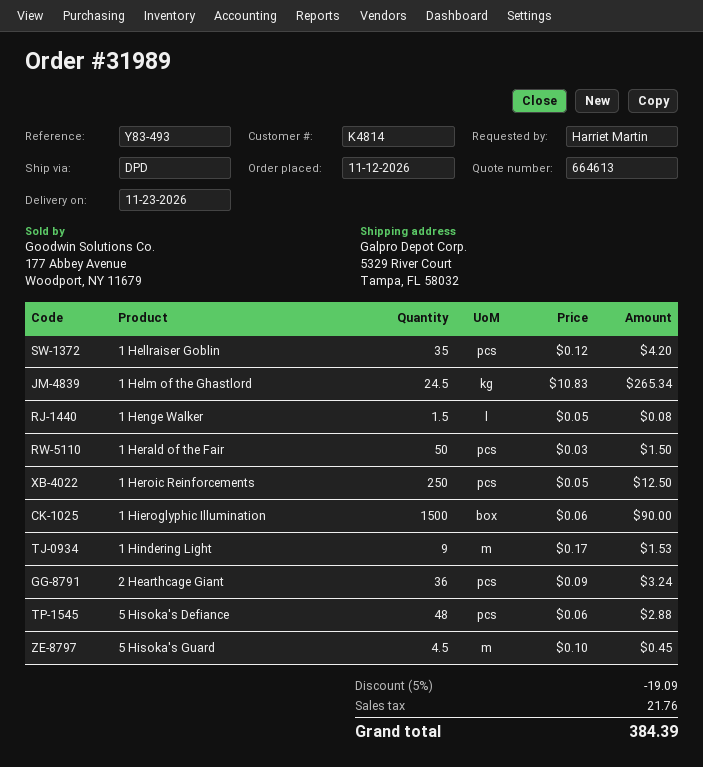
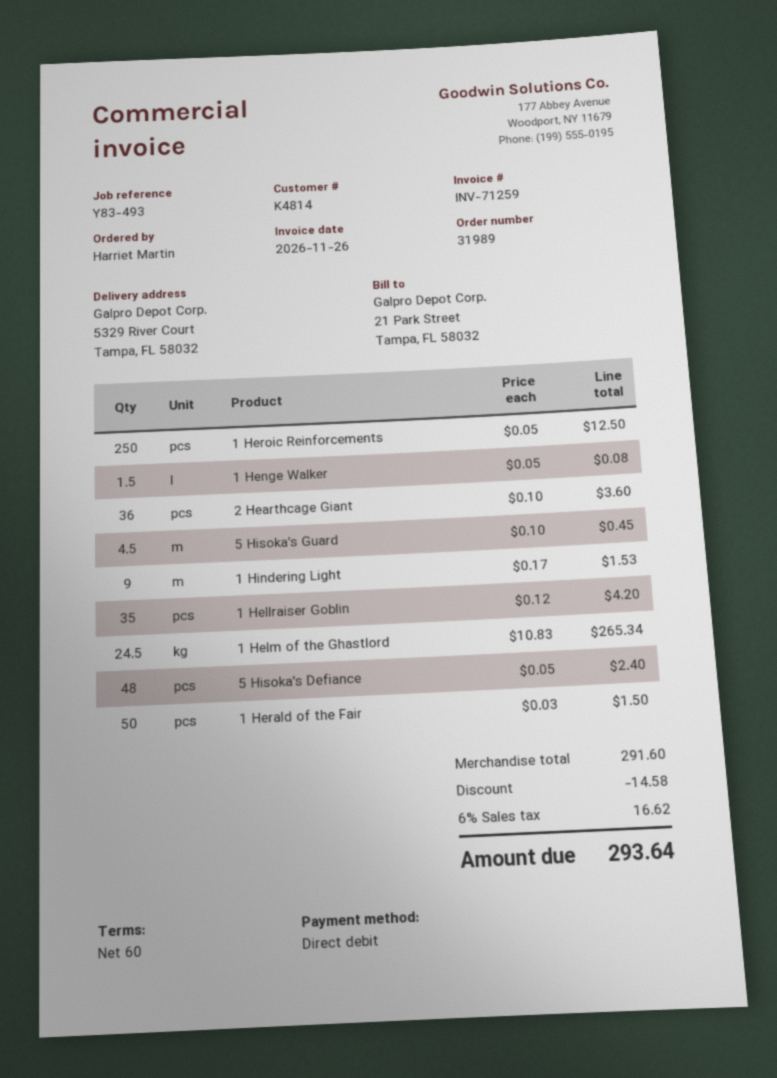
1 Hieroglyphic Illumination: 1500 x 0.06 = 90.00 -> none
2 Hearthcage Giant: 36 x 0.09 = 3.24 -> 36 x 0.10 = 3.60
5 Hisoka's Defiance: 48 x 0.06 = 2.88 -> 48 x 0.05 = 2.40
discount: 19.09 -> 14.58
tax: 21.76 -> 16.62
total: 384.39 -> 293.64

